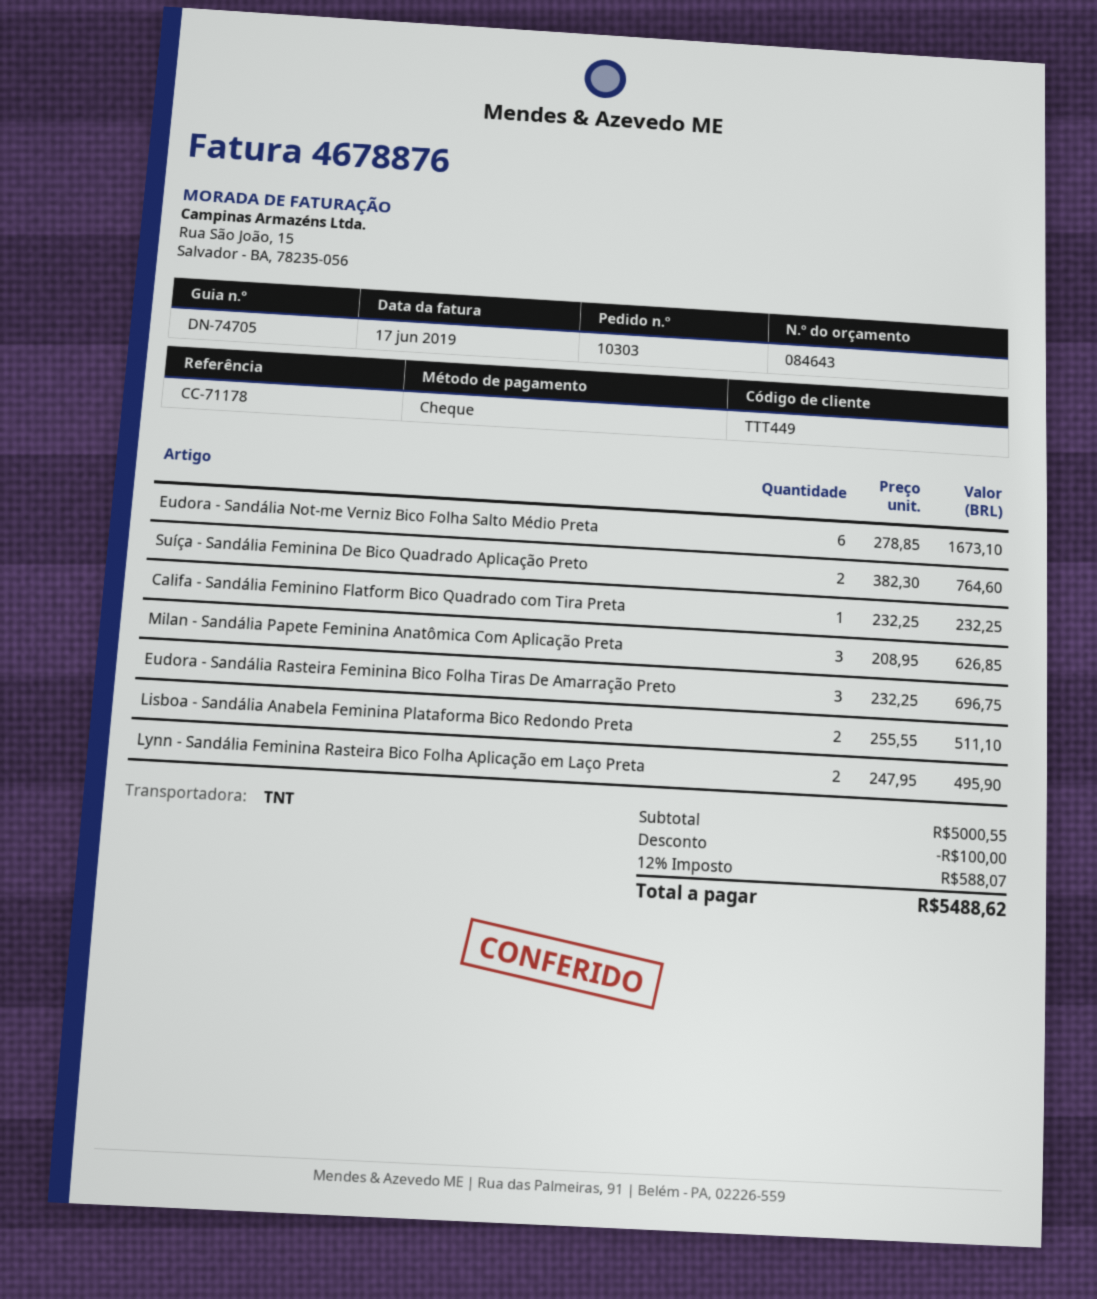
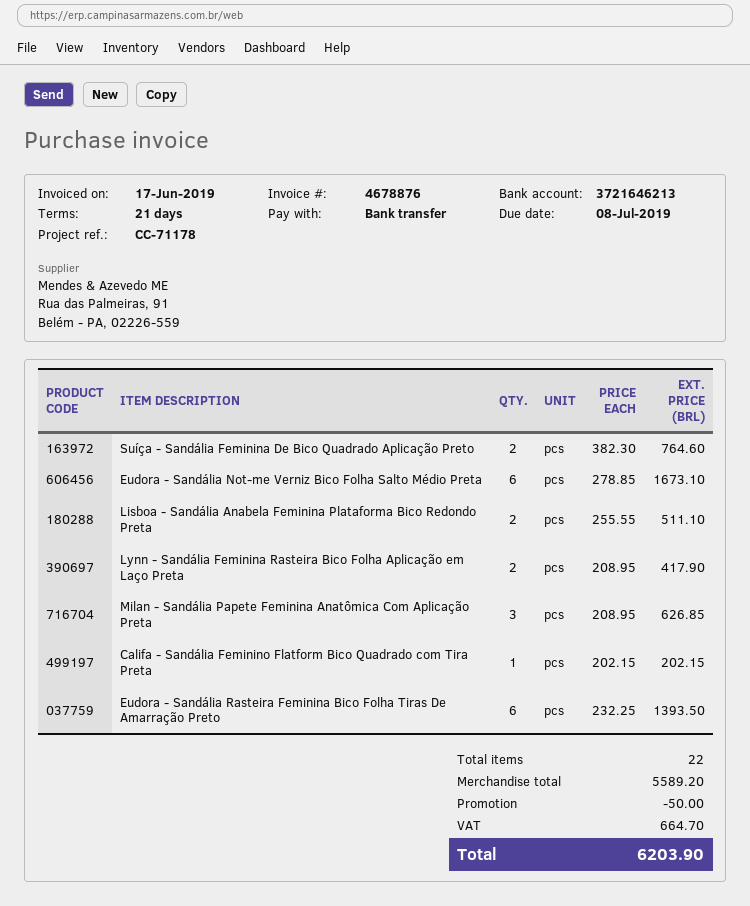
payment method: cheque -> bank transfer
Califa - Sandália Feminino Flatform Bico Quadrado com Tira Preta: 1 x 232.25 = 232.25 -> 1 x 202.15 = 202.15
Eudora - Sandália Rasteira Feminina Bico Folha Tiras De Amarração Preto: 3 x 232.25 = 696.75 -> 6 x 232.25 = 1393.50
Lynn - Sandália Feminina Rasteira Bico Folha Aplicação em Laço Preta: 2 x 247.95 = 495.90 -> 2 x 208.95 = 417.90
subtotal: 5000.55 -> 5589.20
discount: 100.00 -> 50.00
tax: 588.07 -> 664.70
total: 5488.62 -> 6203.90

